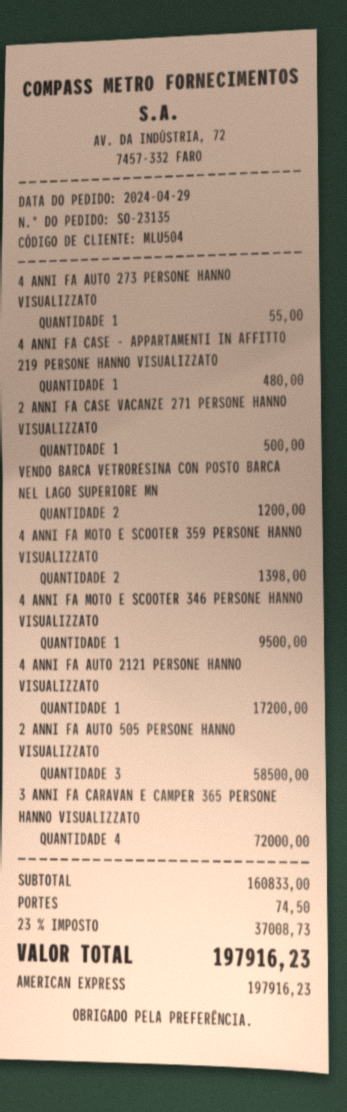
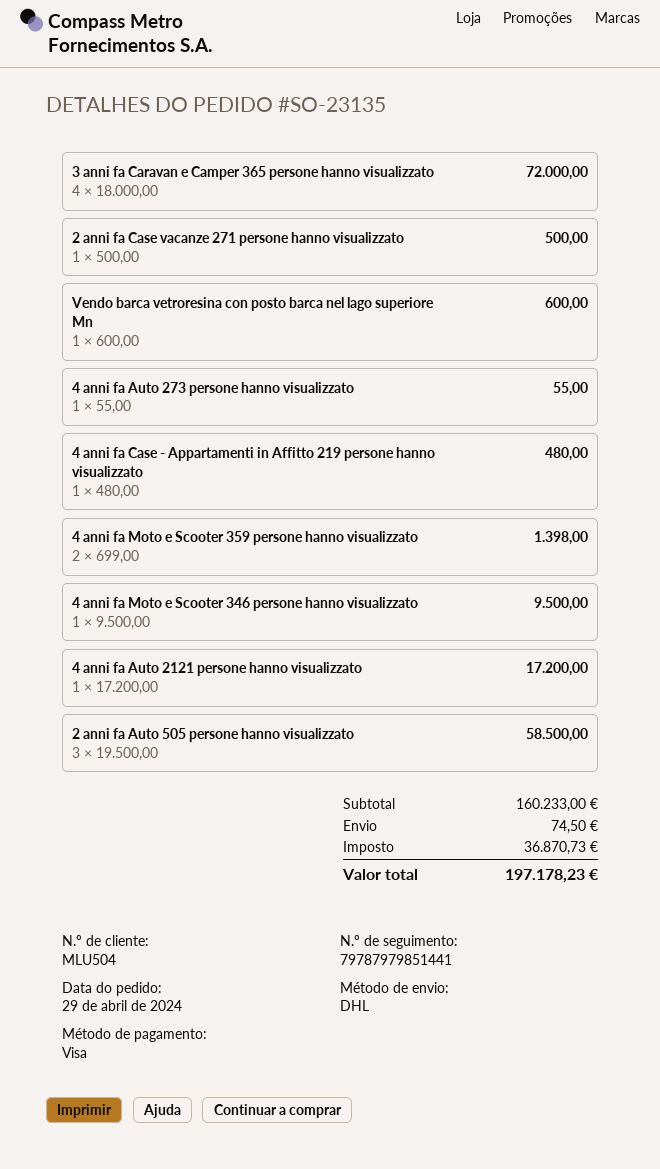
payment method: American Express -> Visa
VENDO BARCA VETRORESINA CON POSTO BARCA NEL LAGO SUPERIORE MN: 2 for 1200.00 -> 1 for 600.00
subtotal: 160833.00 -> 160233.00
tax: 37008.73 -> 36870.73
total: 197916.23 -> 197178.23

